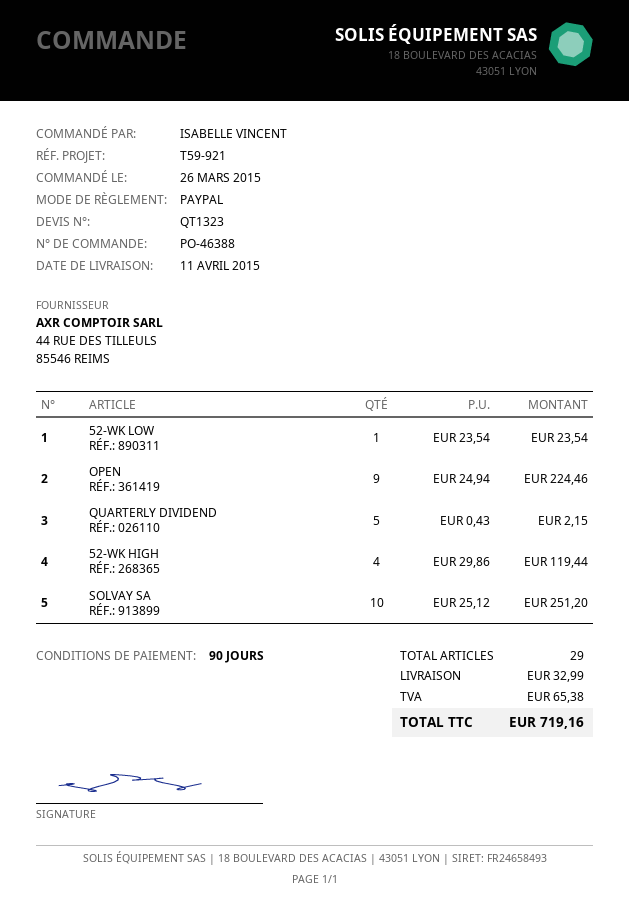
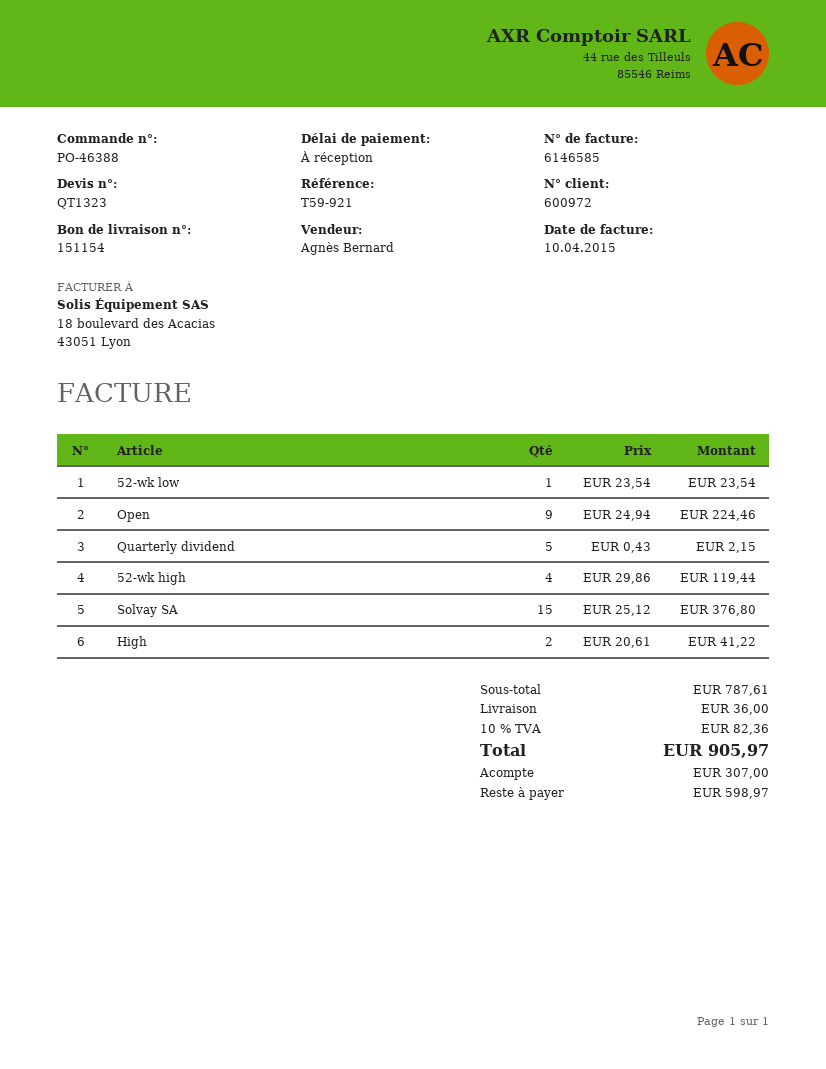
payment terms: 90 days -> on receipt
SOLVAY SA: 10 x 25.12 = 251.20 -> 15 x 25.12 = 376.80
High: none -> 2 x 20.61 = 41.22
shipping: 32.99 -> 36.00
tax: 65.38 -> 82.36
total: 719.16 -> 905.97

